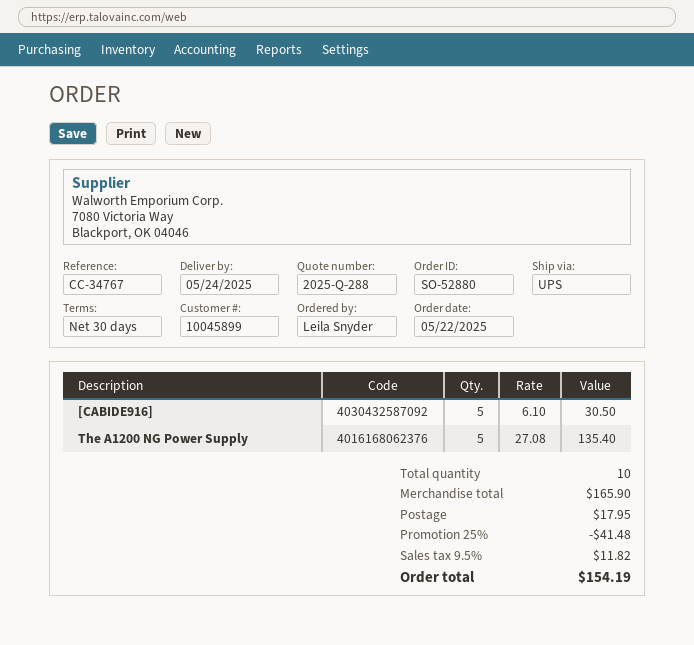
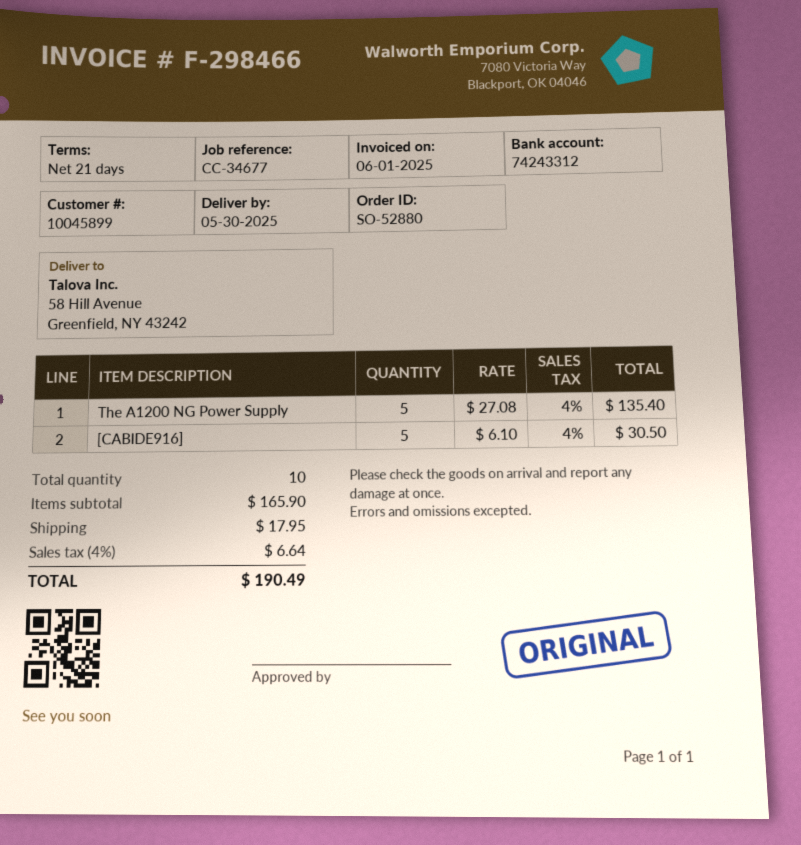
delivery date: 2025-05-24 -> 2025-05-30
payment terms: 30 days -> 21 days
reference: CC-34767 -> CC-34677
discount: 25% = 41.48 -> none
tax: 9.5% = 11.82 -> 4% = 6.64
total: 154.19 -> 190.49

